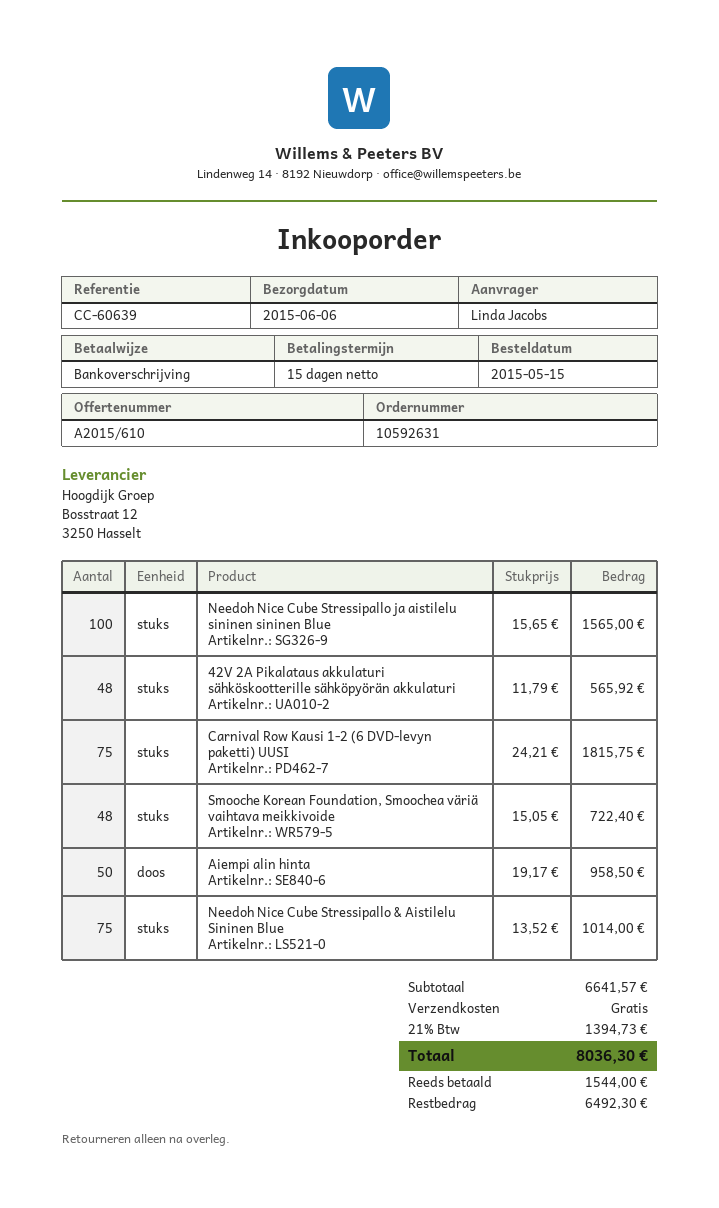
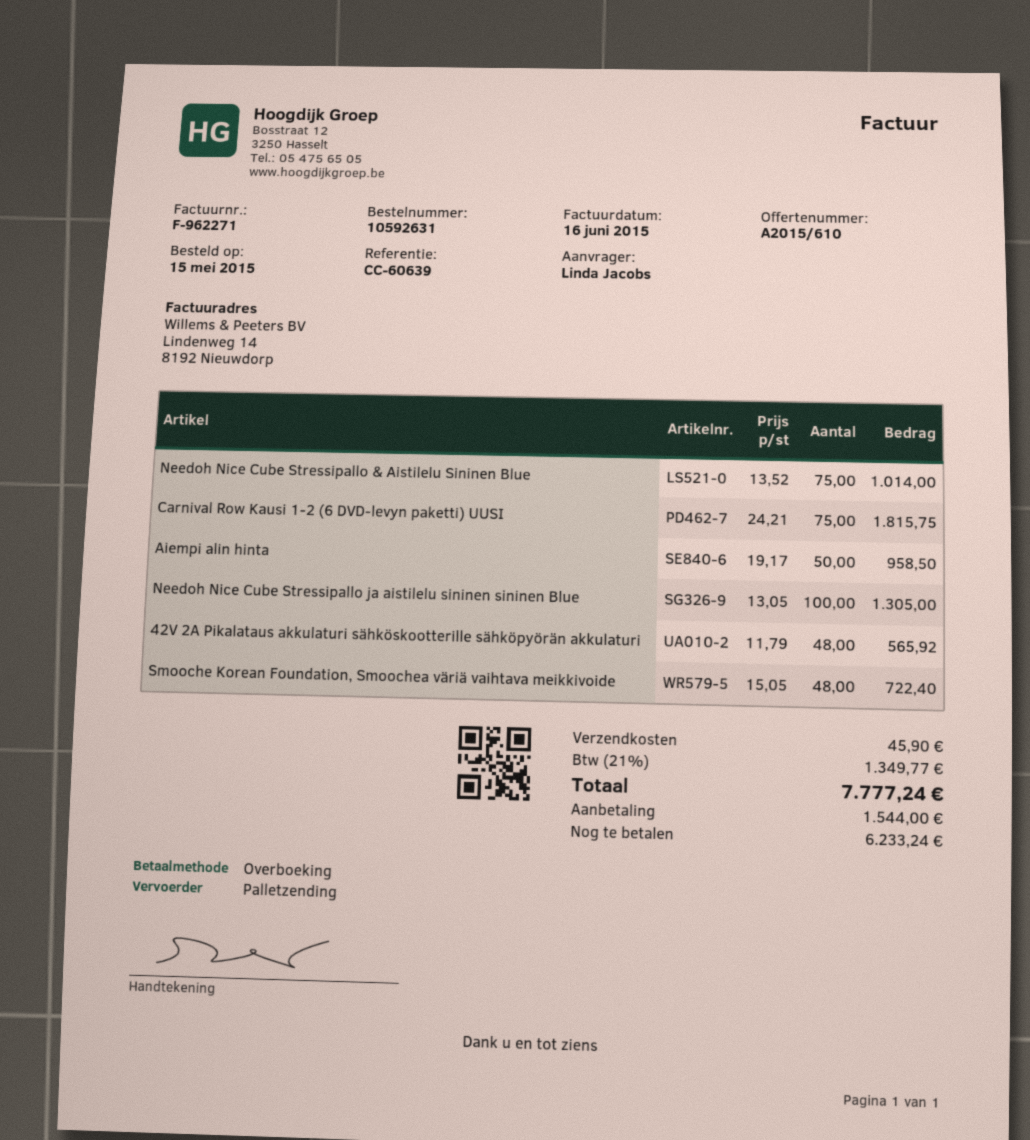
Needoh Nice Cube Stressipallo ja aistilelu sininen sininen Blue: 100 x 15.65 = 1565.00 -> 100 x 13.05 = 1305.00
shipping: 0.00 -> 45.90
tax: 21% = 1394.73 -> 21% = 1349.77
total: 8036.30 -> 7777.24
balance: 6492.30 -> 6233.24

